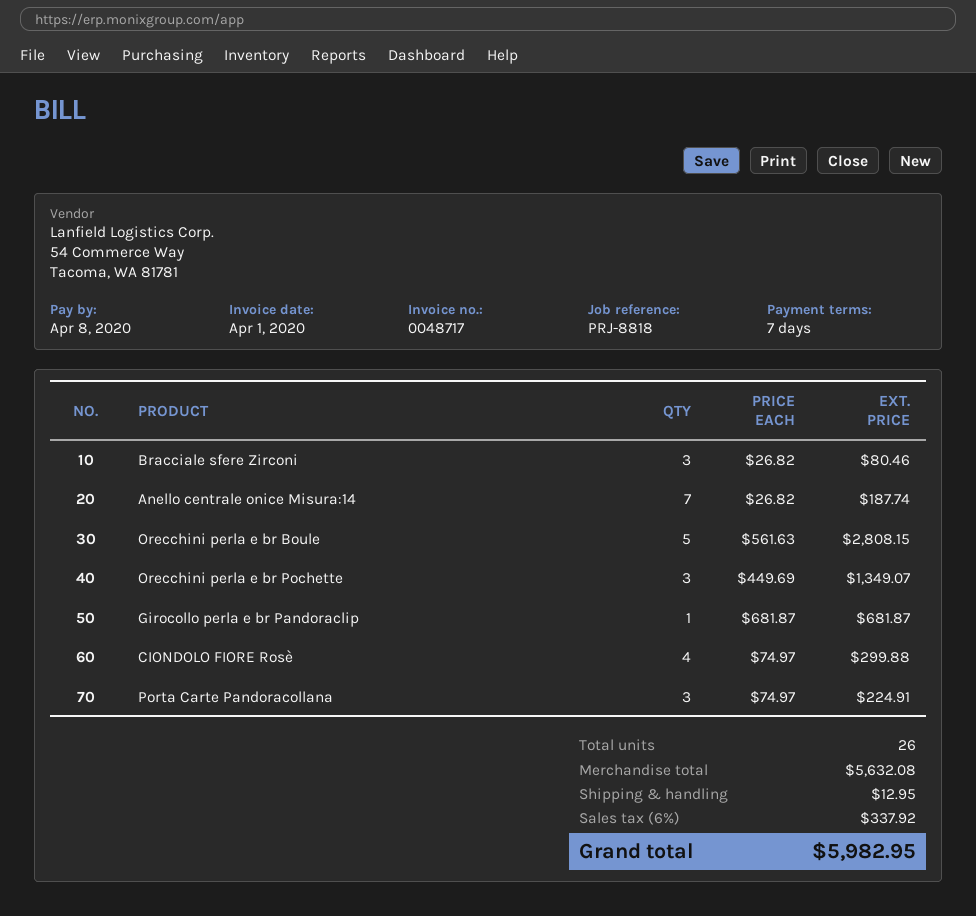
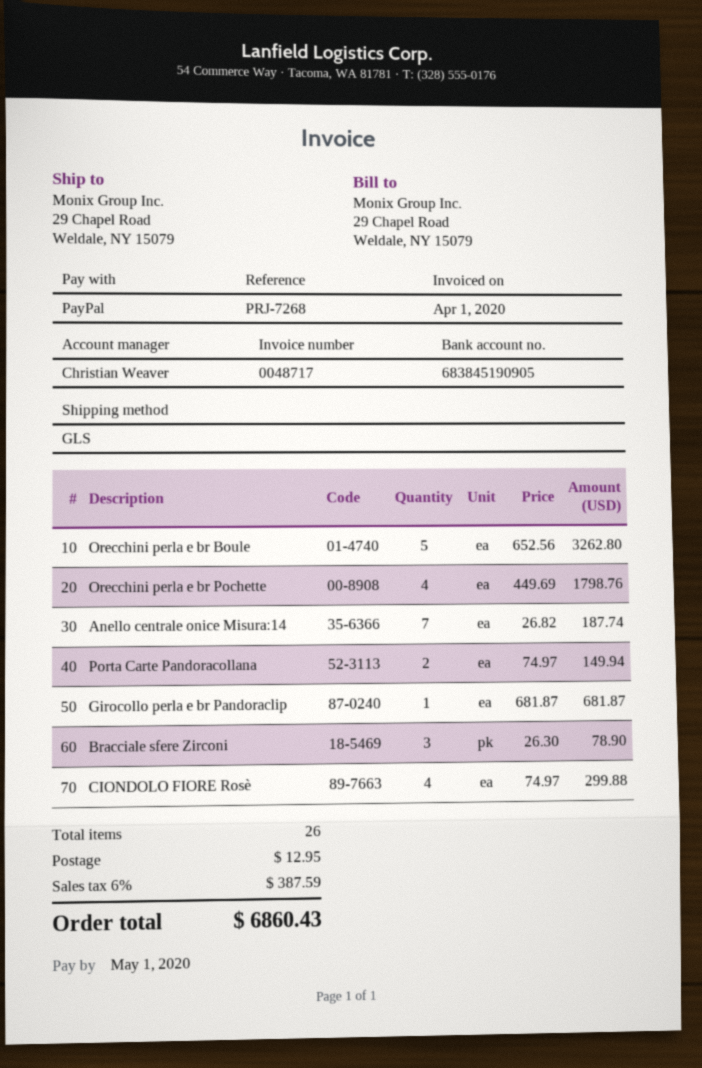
due date: 2020-04-08 -> 2020-05-01
reference: PRJ-8818 -> PRJ-7268
Bracciale sfere Zirconi: 3 x 26.82 = 80.46 -> 3 x 26.30 = 78.90
Orecchini perla e br Boule: 5 x 561.63 = 2808.15 -> 5 x 652.56 = 3262.80
Orecchini perla e br Pochette: 3 x 449.69 = 1349.07 -> 4 x 449.69 = 1798.76
Porta Carte Pandoracollana: 3 x 74.97 = 224.91 -> 2 x 74.97 = 149.94
tax: 6% = 337.92 -> 6% = 387.59
total: 5982.95 -> 6860.43

